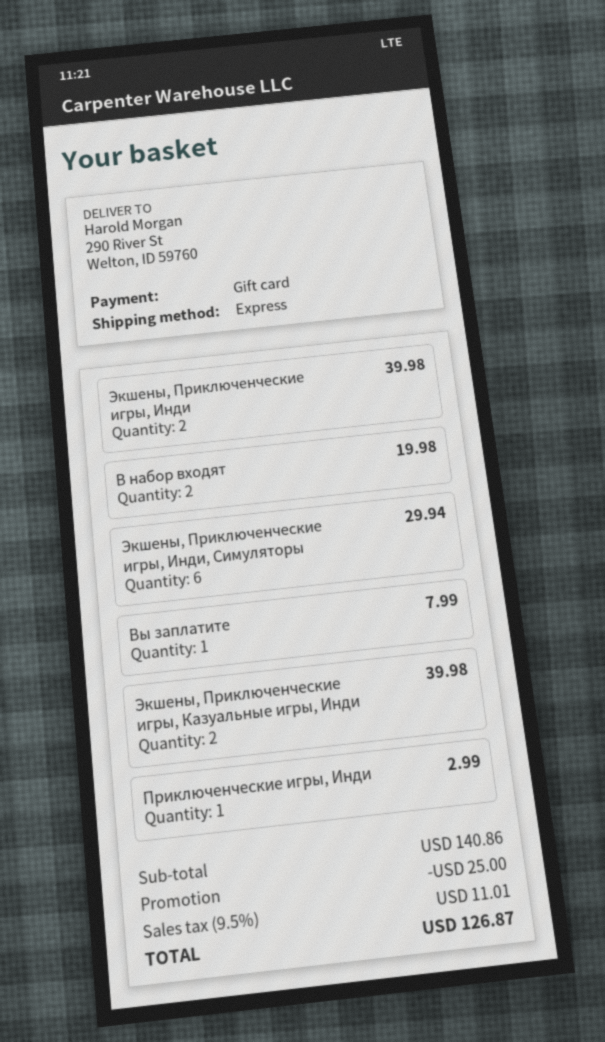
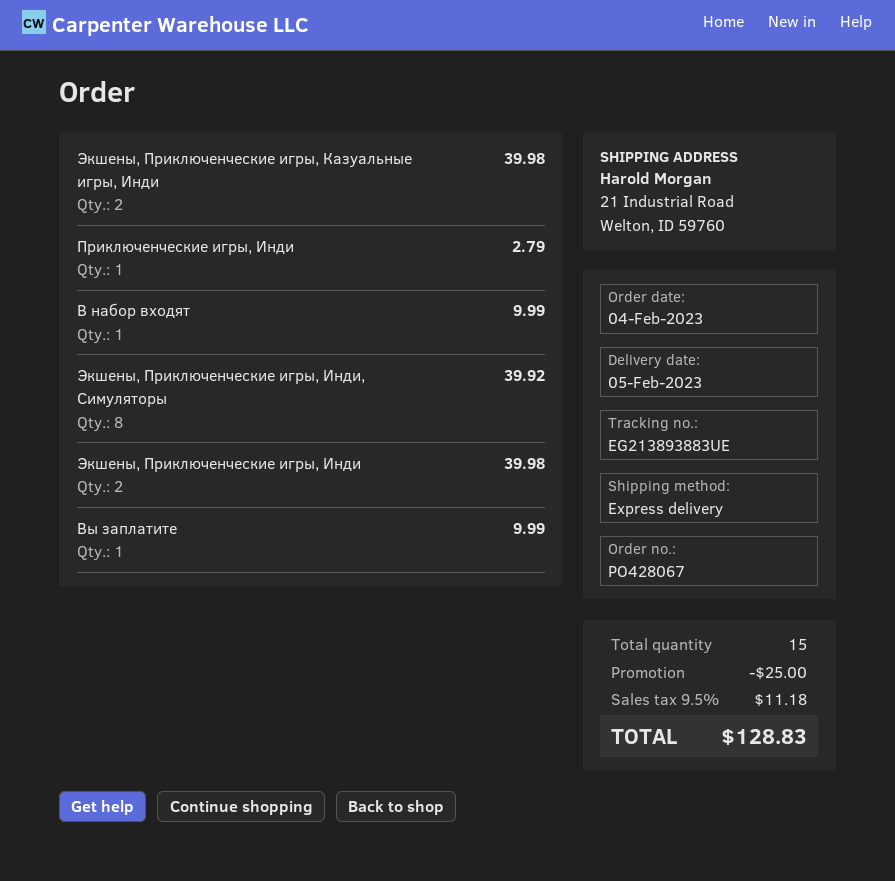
ship to: 290 River St, Welton, ID 59760 -> 21 Industrial Road, Welton, ID 59760
В набор входят: 2 for 19.98 -> 1 for 9.99
Экшены, Приключенческие игры, Инди, Симуляторы: 6 for 29.94 -> 8 for 39.92
Вы заплатите: 1 for 7.99 -> 1 for 9.99
Приключенческие игры, Инди: 1 for 2.99 -> 1 for 2.79
tax: 9.5% = 11.01 -> 9.5% = 11.18
total: 126.87 -> 128.83

